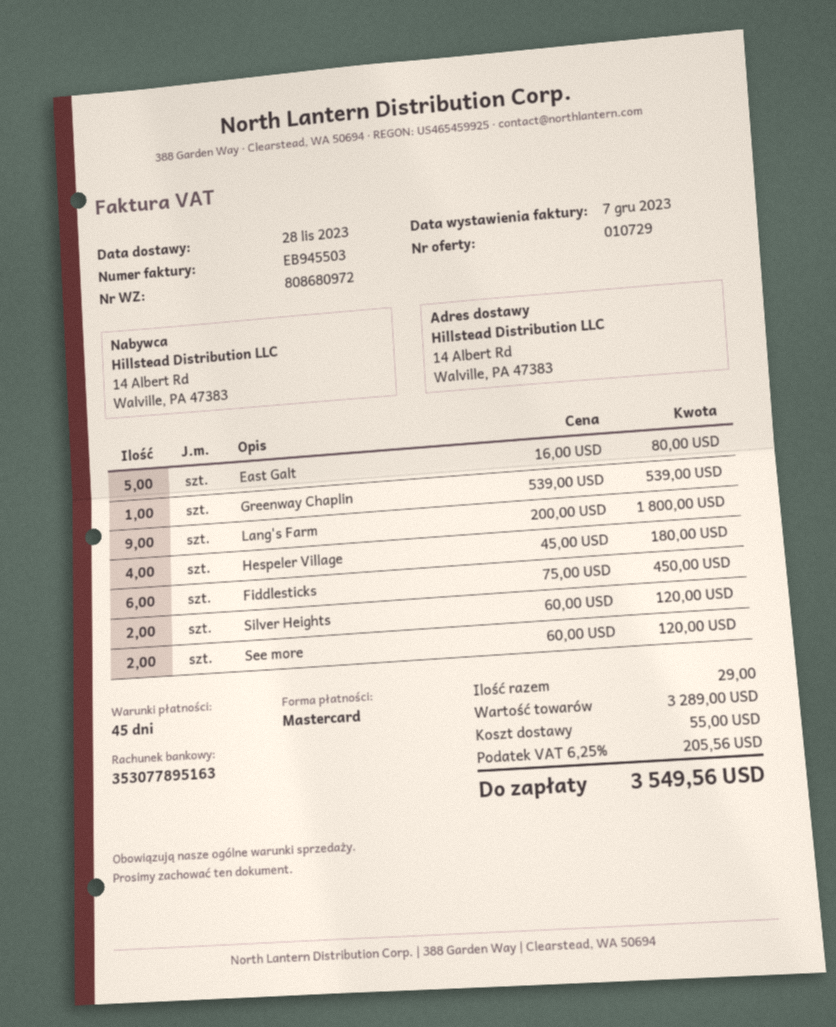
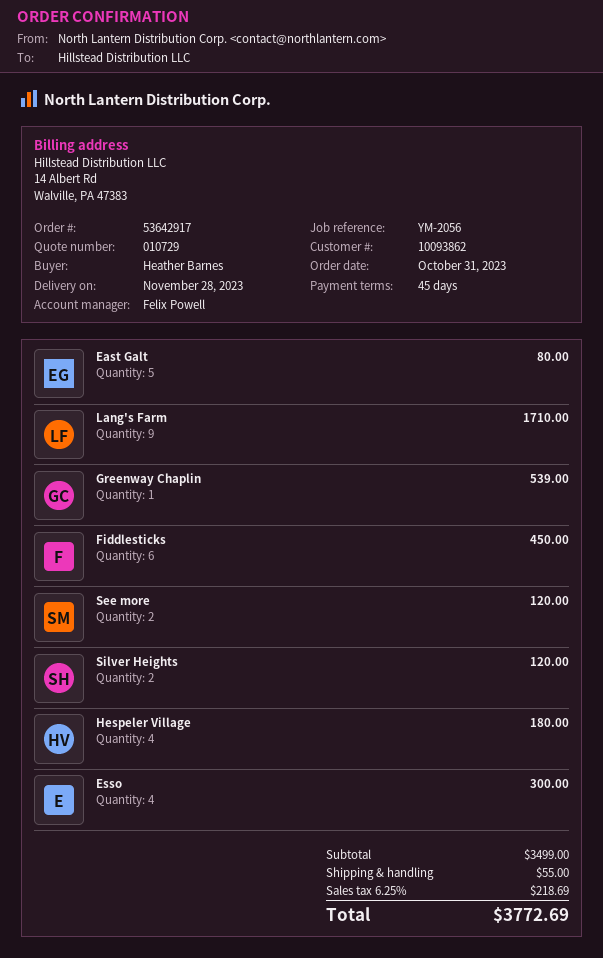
Lang's Farm: 9 for 1800.00 -> 9 for 1710.00
Esso: none -> 4 for 300.00
subtotal: 3289.00 -> 3499.00
tax: 6.25% = 205.56 -> 6.25% = 218.69
total: 3549.56 -> 3772.69

